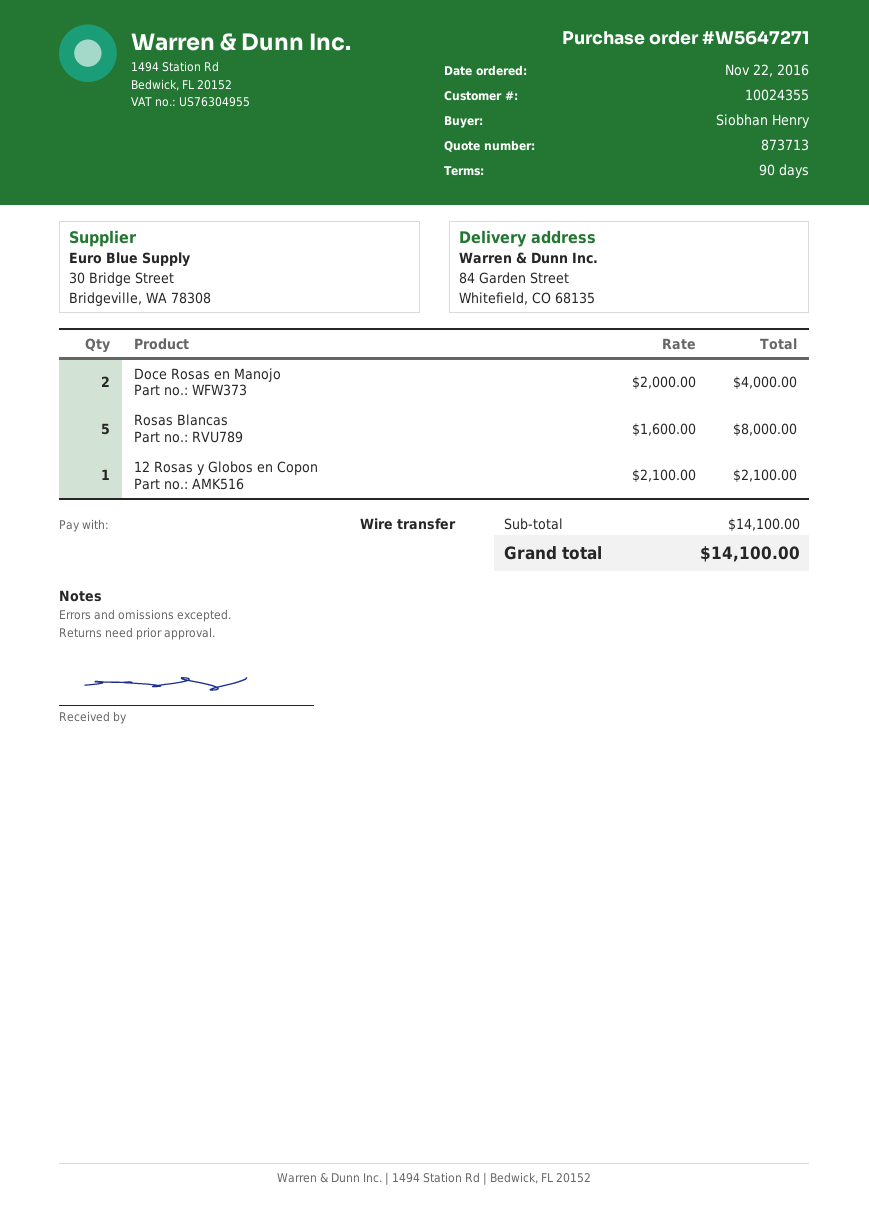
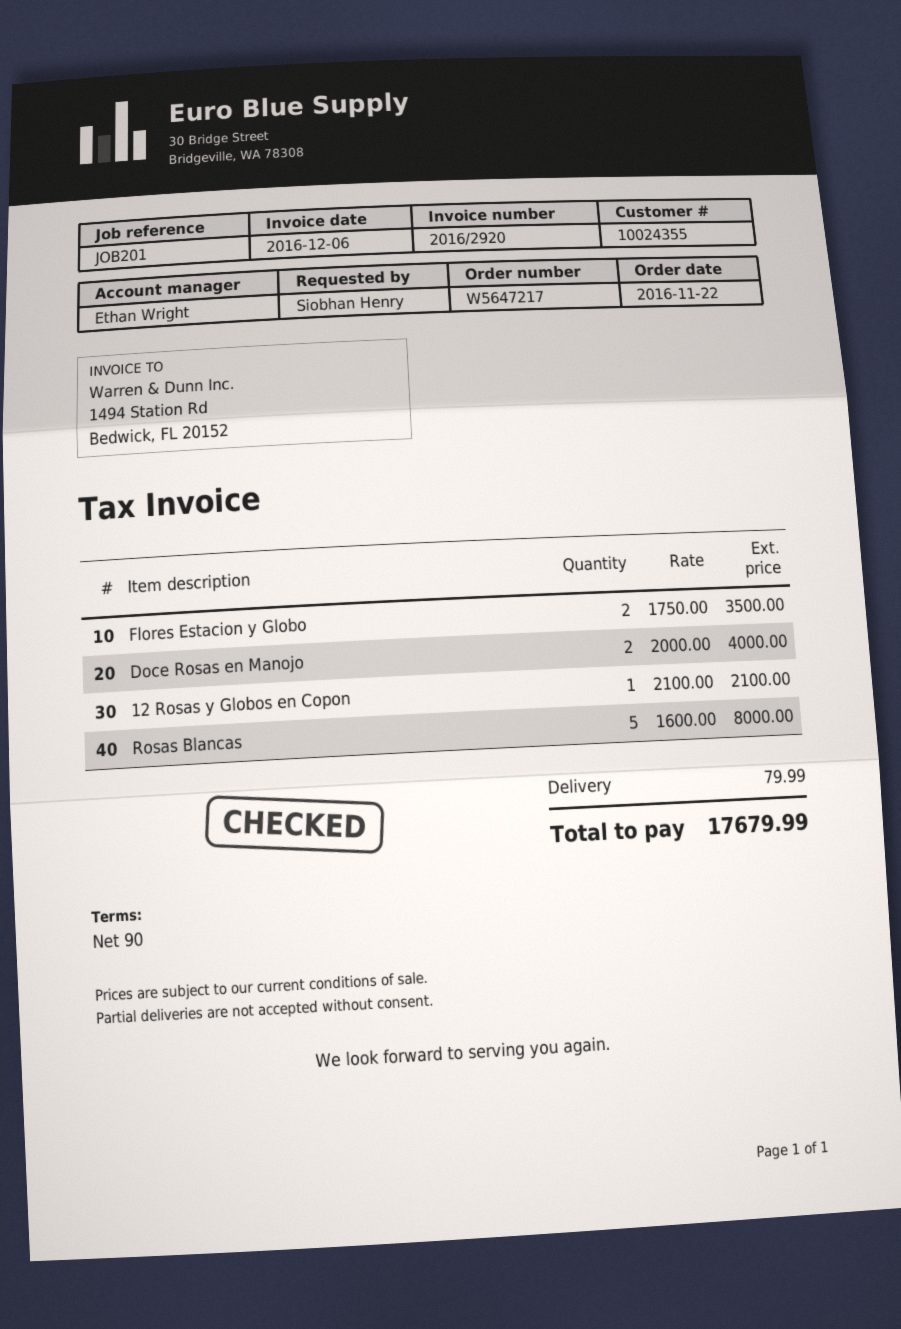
order number: W5647271 -> W5647217
Flores Estacion y Globo: none -> 2 x 1750.00 = 3500.00
shipping: none -> 79.99
total: 14100.00 -> 17679.99

